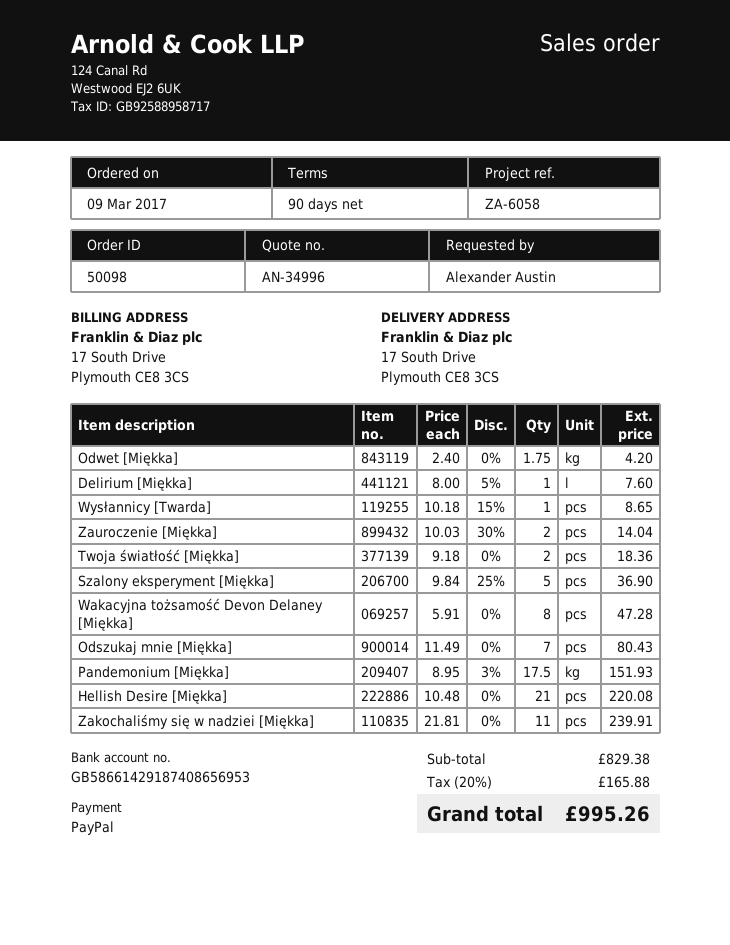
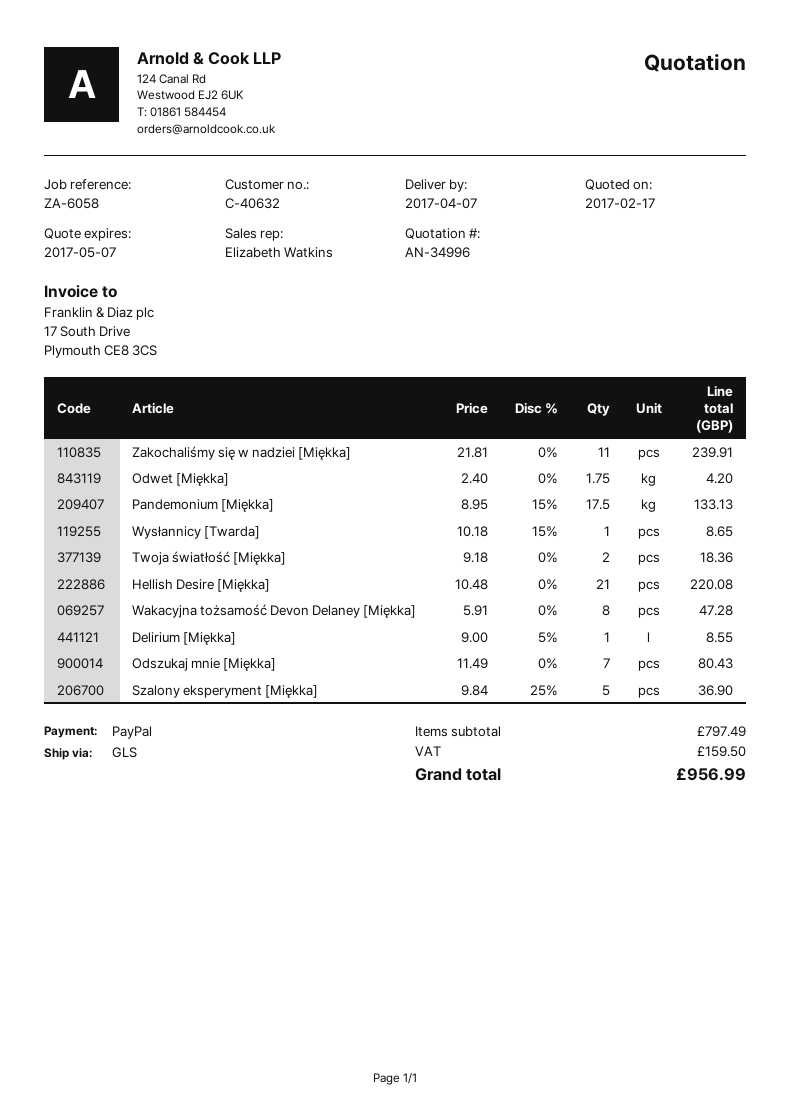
Delirium [Miękka]: 1 x 8.00 - 5% = 7.60 -> 1 x 9.00 - 5% = 8.55
Zauroczenie [Miękka]: 2 x 10.03 - 30% = 14.04 -> none
Pandemonium [Miękka]: 17.5 x 8.95 - 3% = 151.93 -> 17.5 x 8.95 - 15% = 133.13
subtotal: 829.38 -> 797.49
tax: 165.88 -> 159.50
total: 995.26 -> 956.99

